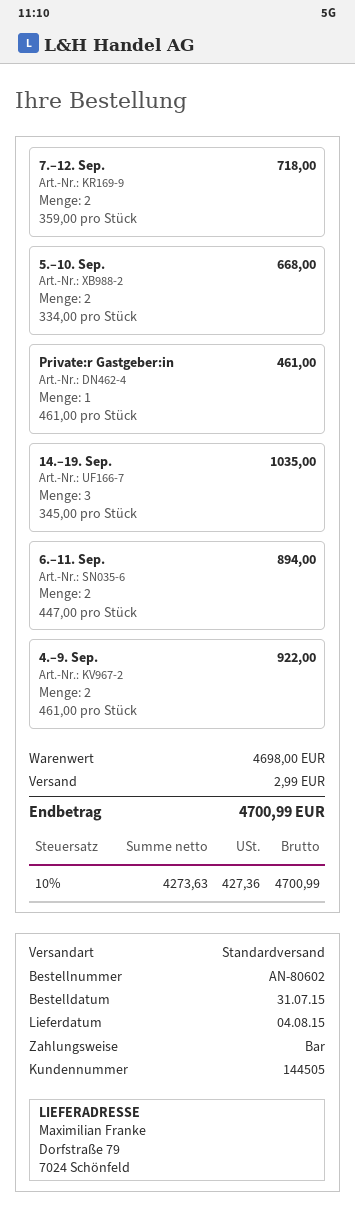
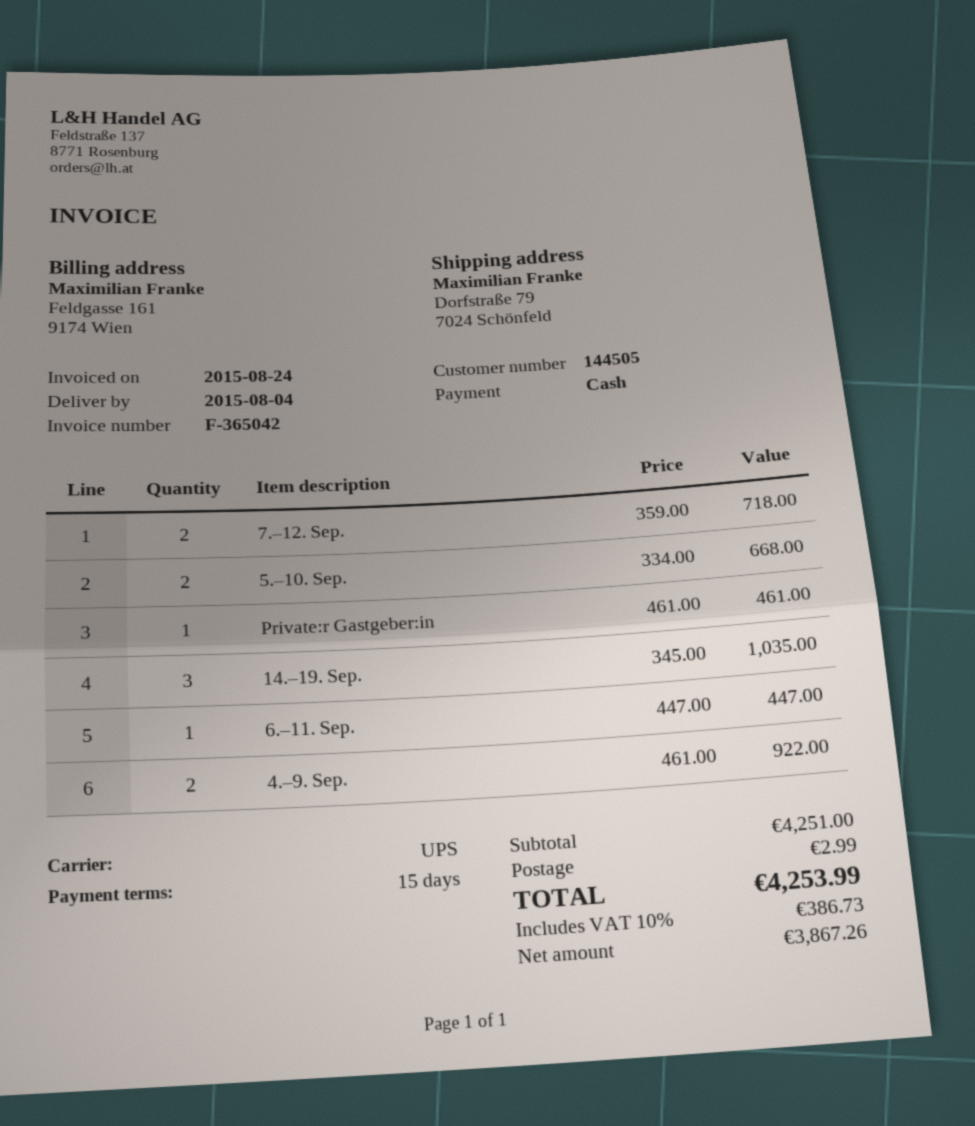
shipping method: standard -> UPS
6.–11. Sep.: 2 x 447.00 = 894.00 -> 1 x 447.00 = 447.00
subtotal: 4698.00 -> 4251.00
net: 4273.63 -> 3867.26
tax: 10% = 427.36 -> 10% = 386.73
total: 4700.99 -> 4253.99

